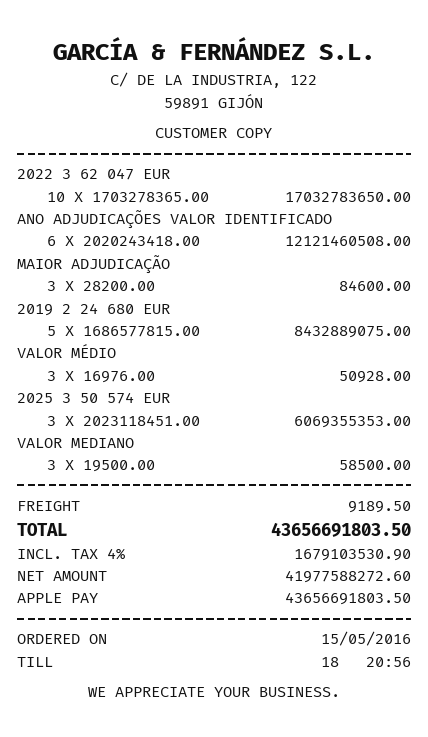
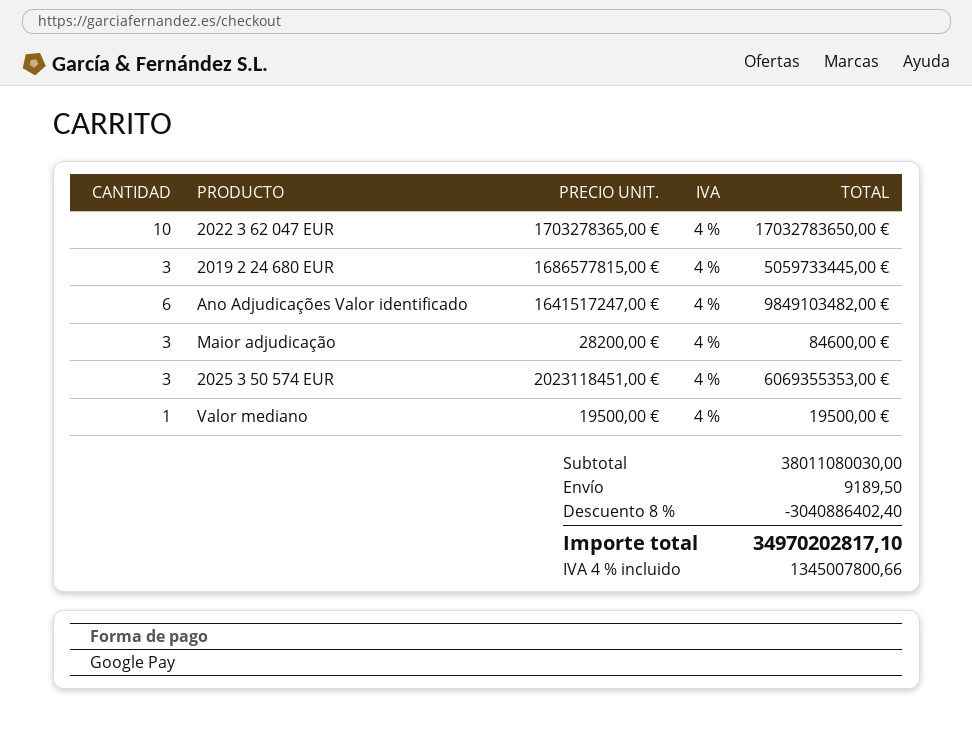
payment method: Apple Pay -> Google Pay
ANO ADJUDICAÇÕES VALOR IDENTIFICADO: 6 x 2020243418.00 = 12121460508.00 -> 6 x 1641517247.00 = 9849103482.00
2019 2 24 680 EUR: 5 x 1686577815.00 = 8432889075.00 -> 3 x 1686577815.00 = 5059733445.00
VALOR MÉDIO: 3 x 16976.00 = 50928.00 -> none
VALOR MEDIANO: 3 x 19500.00 = 58500.00 -> 1 x 19500.00 = 19500.00
discount: none -> 8% = 3040886402.40
tax: 4% = 1679103530.90 -> 4% = 1345007800.66
total: 43656691803.50 -> 34970202817.10

